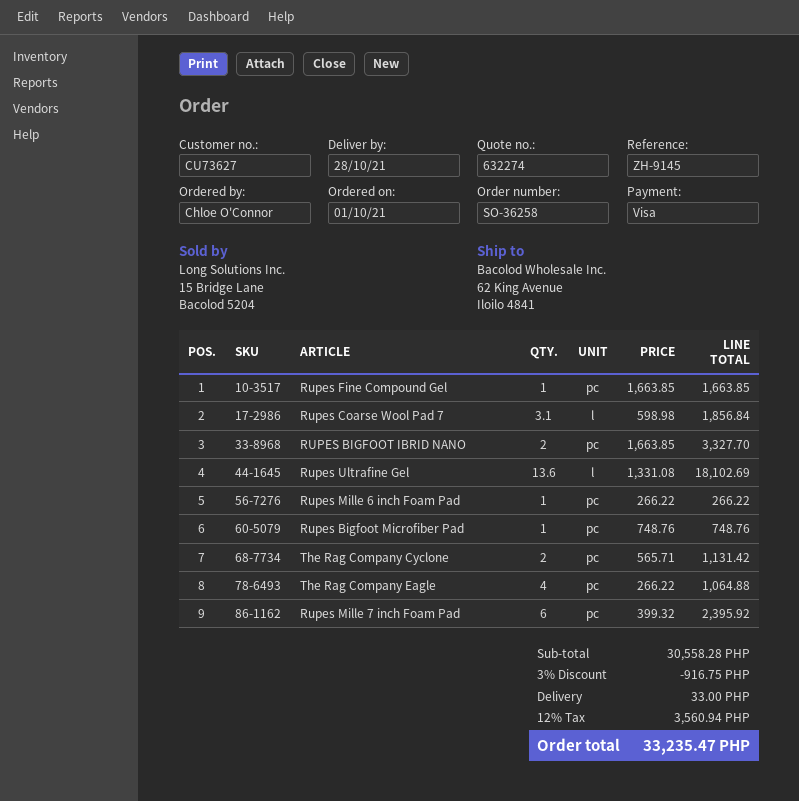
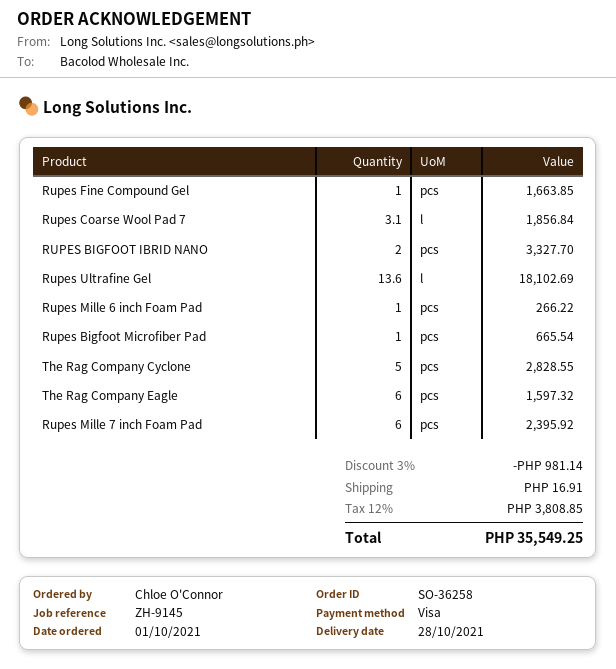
Rupes Bigfoot Microfiber Pad: 1 for 748.76 -> 1 for 665.54
The Rag Company Cyclone: 2 for 1131.42 -> 5 for 2828.55
The Rag Company Eagle: 4 for 1064.88 -> 6 for 1597.32
discount: 3% = 916.75 -> 3% = 981.14
shipping: 33.00 -> 16.91
tax: 12% = 3560.94 -> 12% = 3808.85
total: 33235.47 -> 35549.25

